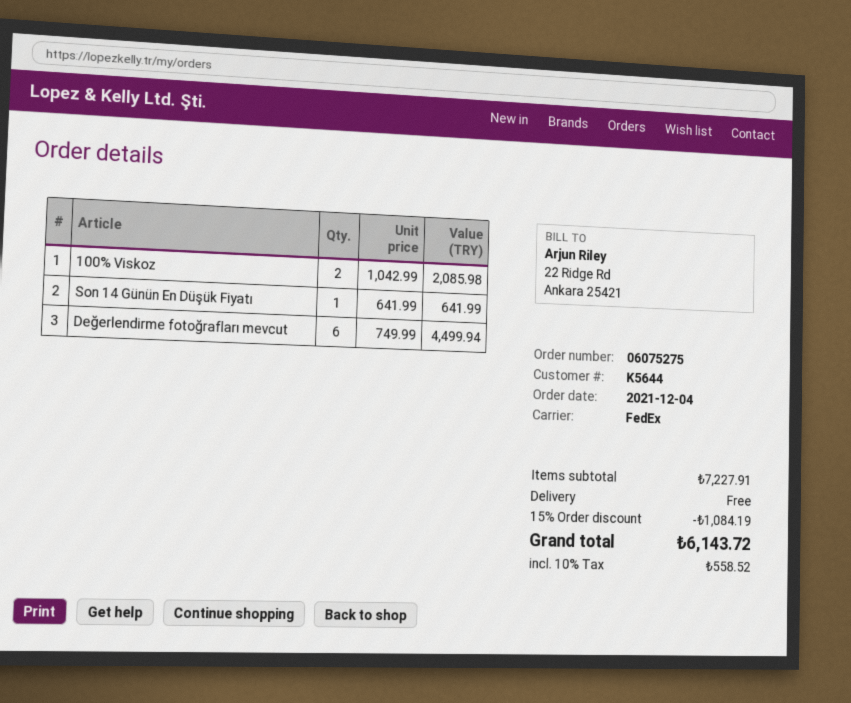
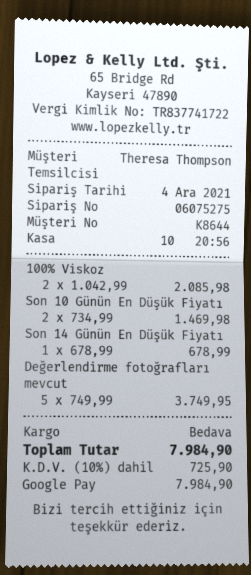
customer number: K5644 -> K8644
Son 14 Günün En Düşük Fiyatı: 1 x 641.99 = 641.99 -> 1 x 678.99 = 678.99
Değerlendirme fotoğrafları mevcut: 6 x 749.99 = 4499.94 -> 5 x 749.99 = 3749.95
Son 10 Günün En Düşük Fiyatı: none -> 2 x 734.99 = 1469.98
discount: 15% = 1084.19 -> none
tax: 10% = 558.52 -> 10% = 725.90
total: 6143.72 -> 7984.90

